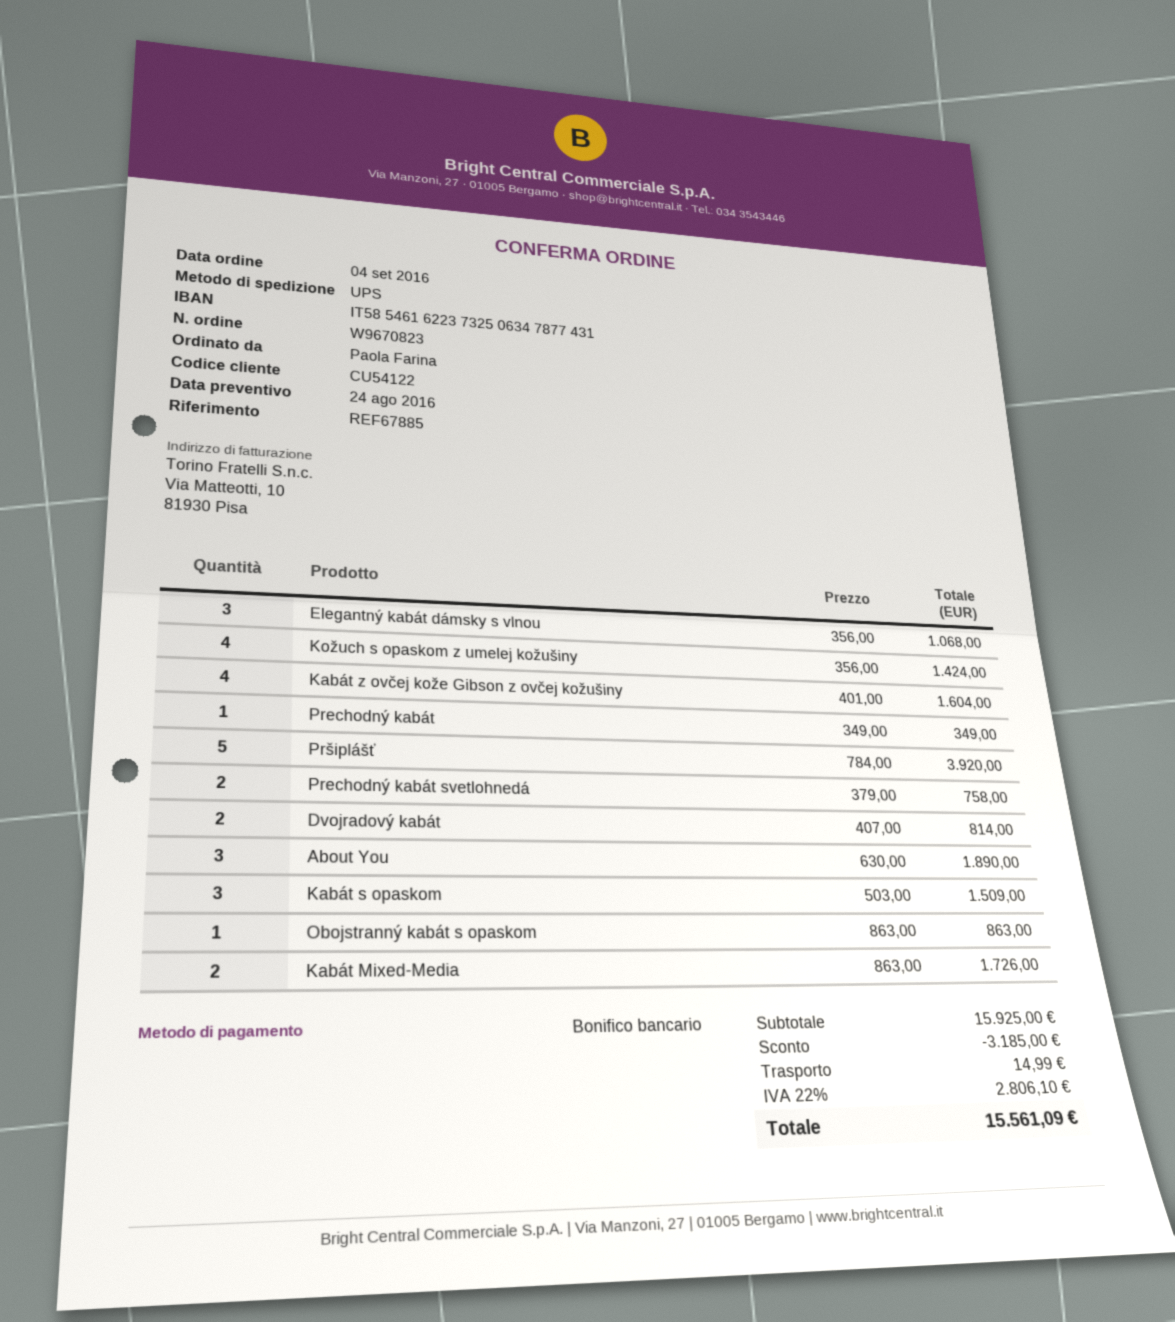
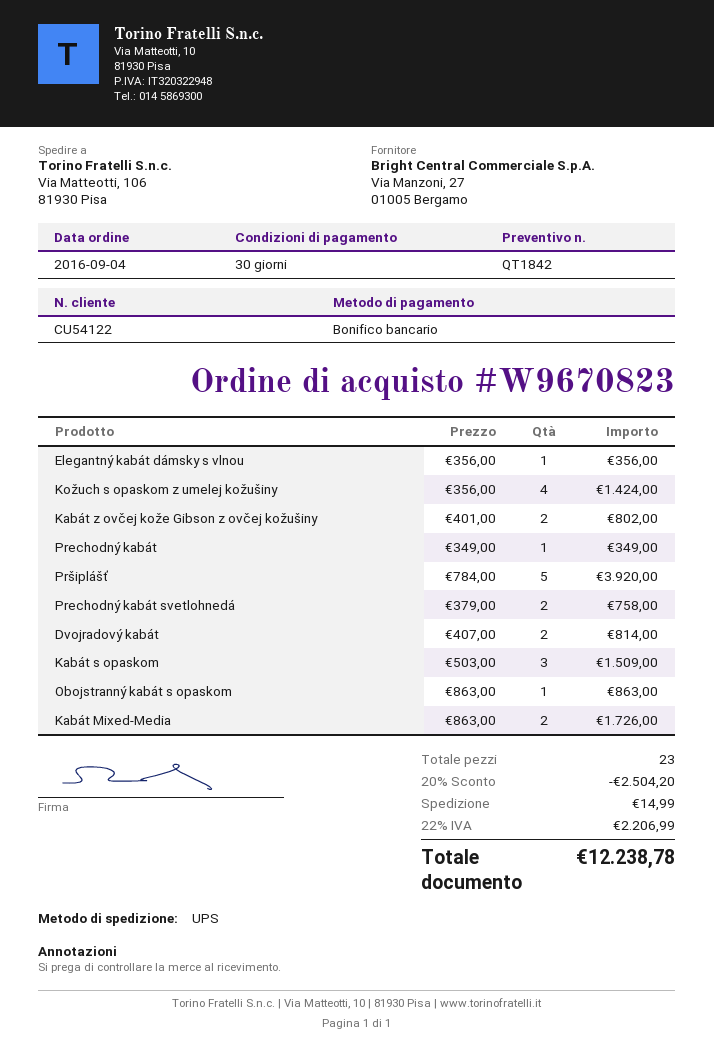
Elegantný kabát dámsky s vlnou: 3 x 356.00 = 1068.00 -> 1 x 356.00 = 356.00
Kabát z ovčej kože Gibson z ovčej kožušiny: 4 x 401.00 = 1604.00 -> 2 x 401.00 = 802.00
About You: 3 x 630.00 = 1890.00 -> none
discount: 3185.00 -> 2504.20
tax: 22% = 2806.10 -> 22% = 2206.99
total: 15561.09 -> 12238.78

